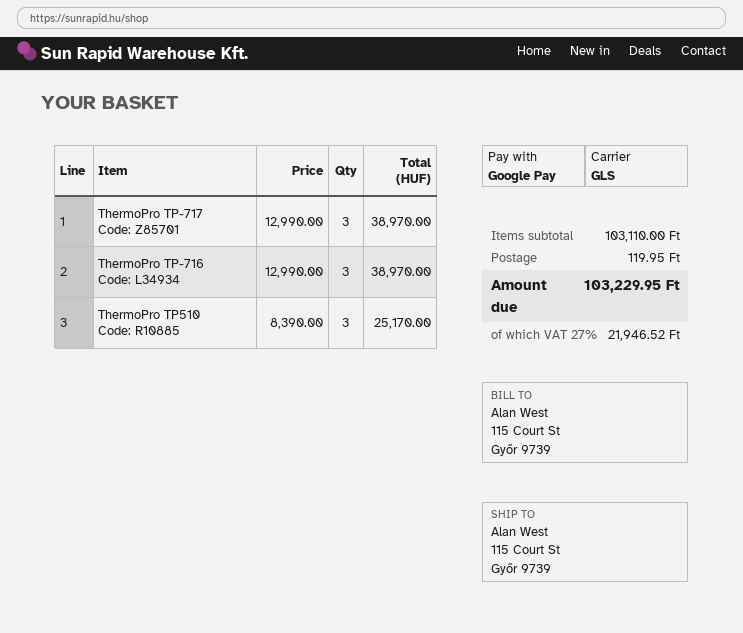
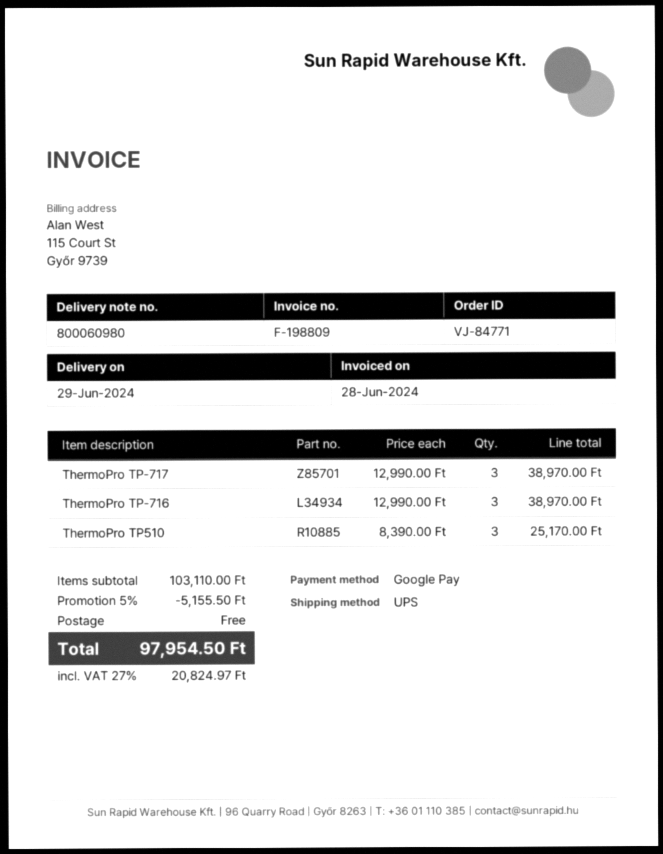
shipping method: GLS -> UPS
discount: none -> 5% = 5155.50
shipping: 119.95 -> 0.00
tax: 27% = 21946.52 -> 27% = 20824.97
total: 103229.95 -> 97954.50

